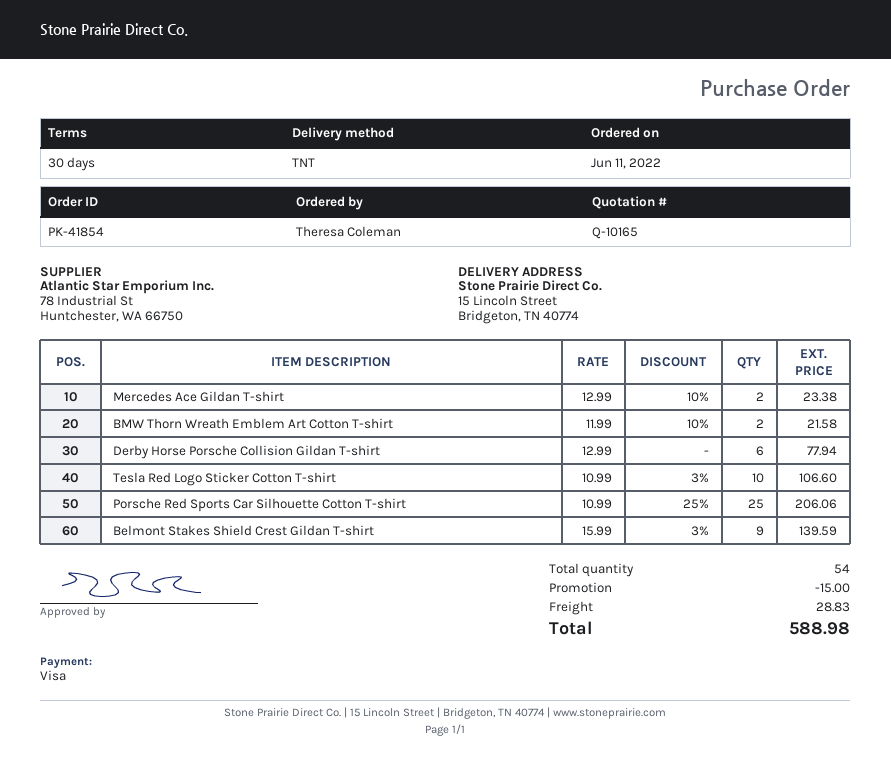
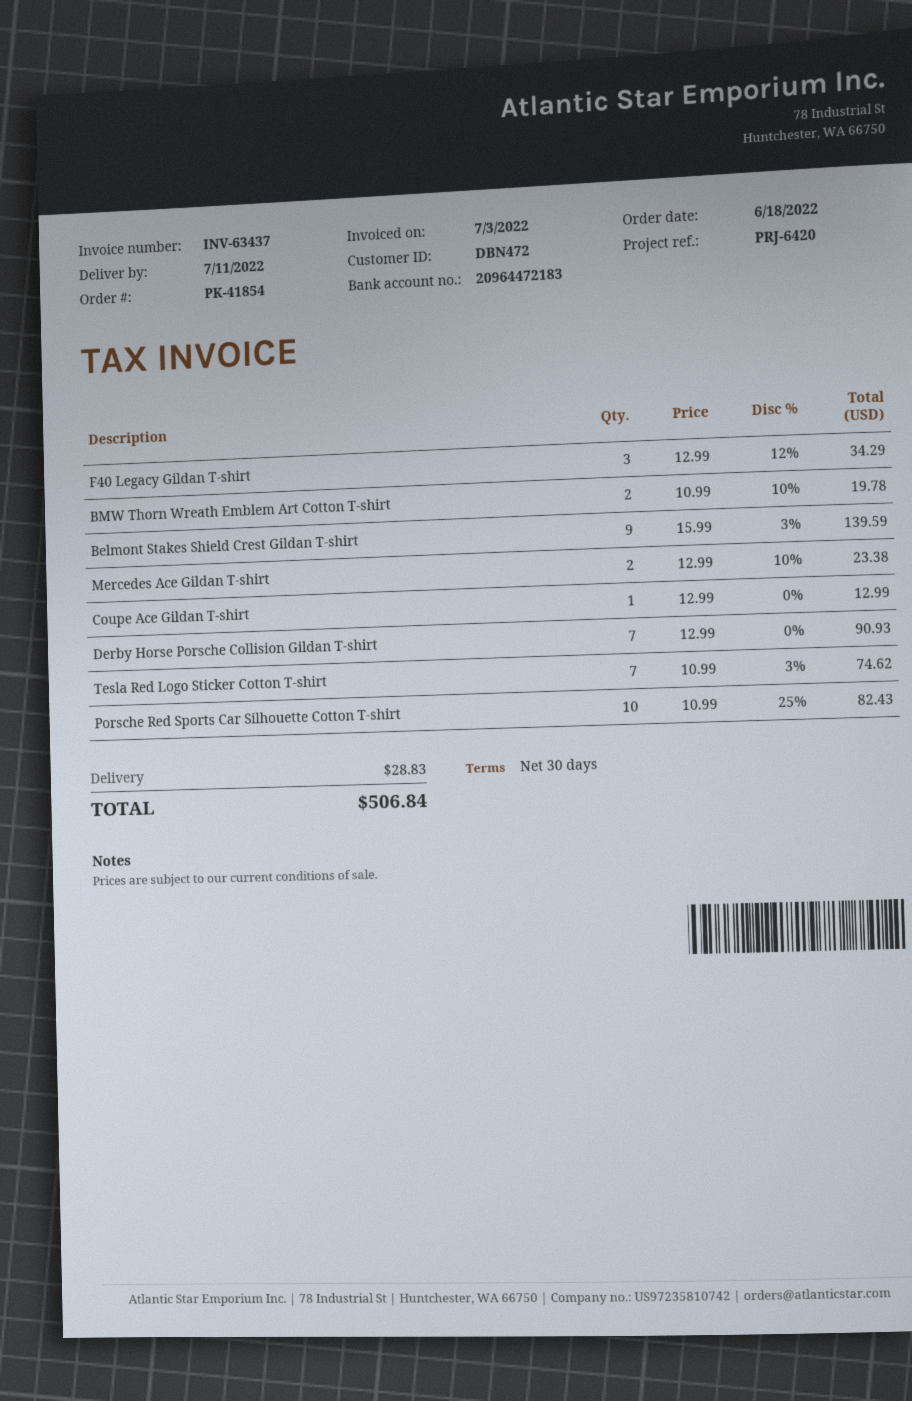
order date: 2022-06-11 -> 2022-06-18
BMW Thorn Wreath Emblem Art Cotton T-shirt: 2 x 11.99 - 10% = 21.58 -> 2 x 10.99 - 10% = 19.78
Derby Horse Porsche Collision Gildan T-shirt: 6 x 12.99 = 77.94 -> 7 x 12.99 = 90.93
Tesla Red Logo Sticker Cotton T-shirt: 10 x 10.99 - 3% = 106.60 -> 7 x 10.99 - 3% = 74.62
Porsche Red Sports Car Silhouette Cotton T-shirt: 25 x 10.99 - 25% = 206.06 -> 10 x 10.99 - 25% = 82.43
F40 Legacy Gildan T-shirt: none -> 3 x 12.99 - 12% = 34.29
Coupe Ace Gildan T-shirt: none -> 1 x 12.99 = 12.99
discount: 15.00 -> none
total: 588.98 -> 506.84

